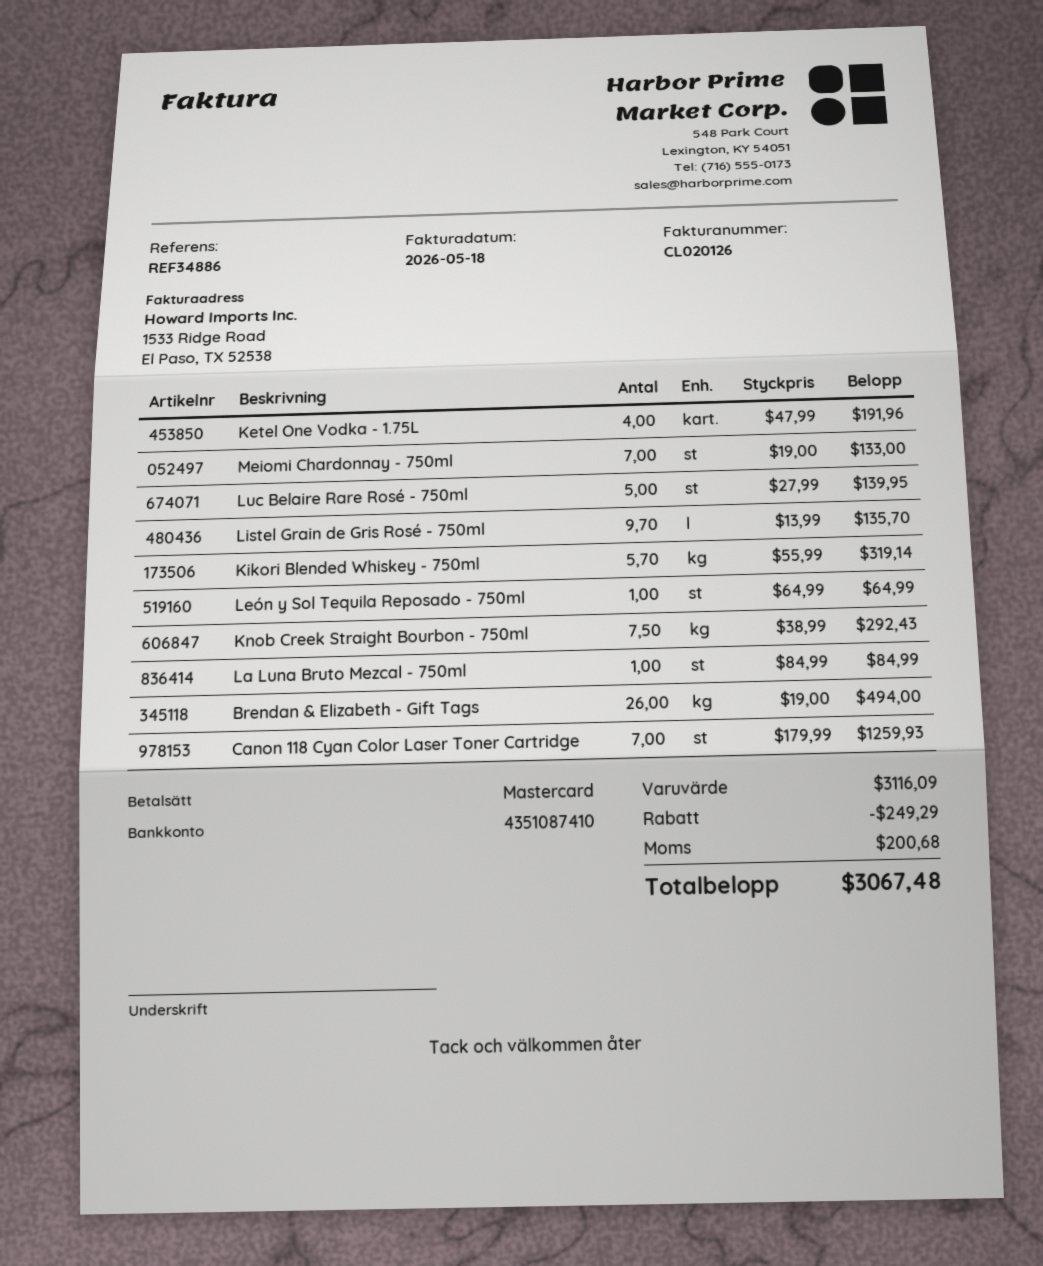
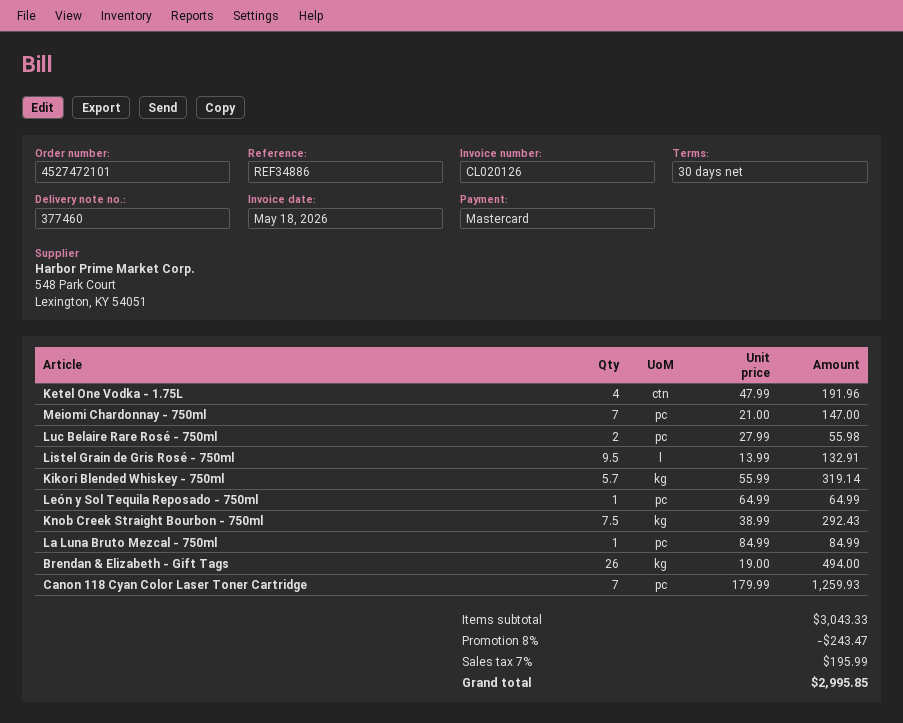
Meiomi Chardonnay - 750ml: 7 x 19.00 = 133.00 -> 7 x 21.00 = 147.00
Luc Belaire Rare Rosé - 750ml: 5 x 27.99 = 139.95 -> 2 x 27.99 = 55.98
Listel Grain de Gris Rosé - 750ml: 9.7 x 13.99 = 135.70 -> 9.5 x 13.99 = 132.91
subtotal: 3116.09 -> 3043.33
discount: 249.29 -> 243.47
tax: 200.68 -> 195.99
total: 3067.48 -> 2995.85

